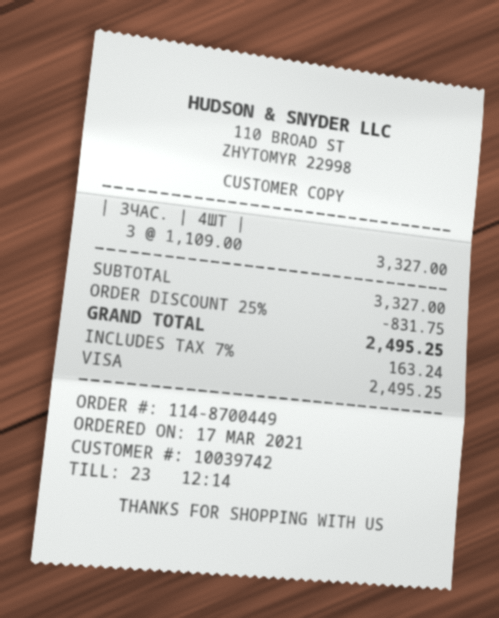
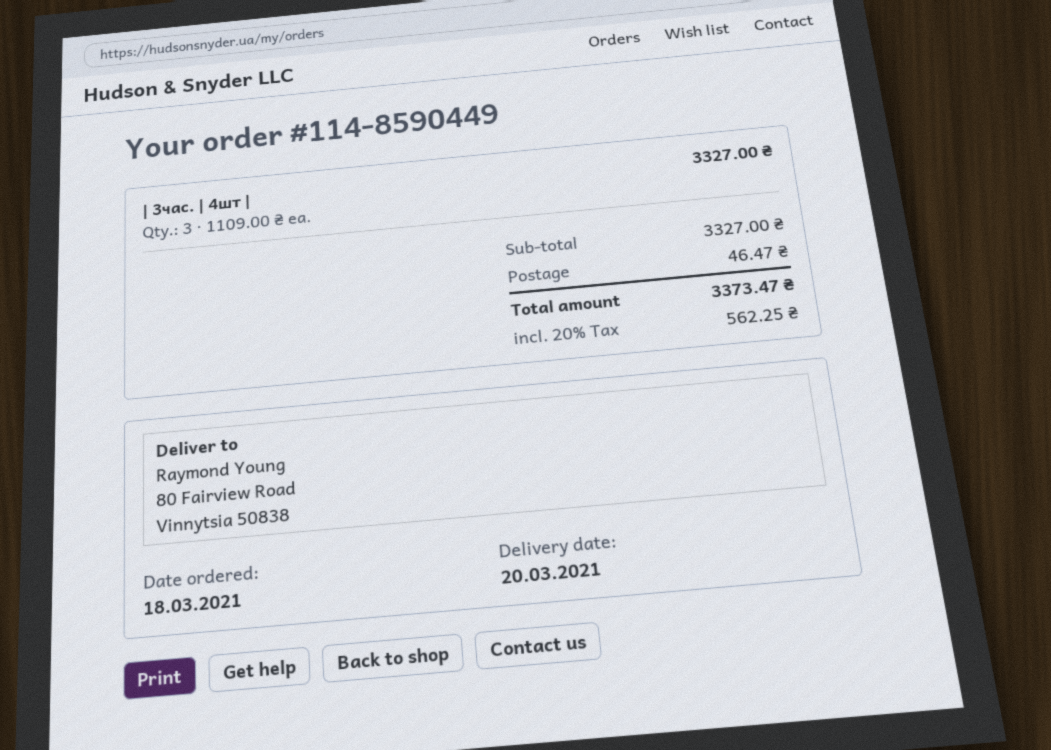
order number: 114-8700449 -> 114-8590449
order date: 2021-03-17 -> 2021-03-18
discount: 25% = 831.75 -> none
shipping: none -> 46.47
tax: 7% = 163.24 -> 20% = 562.25
total: 2495.25 -> 3373.47

